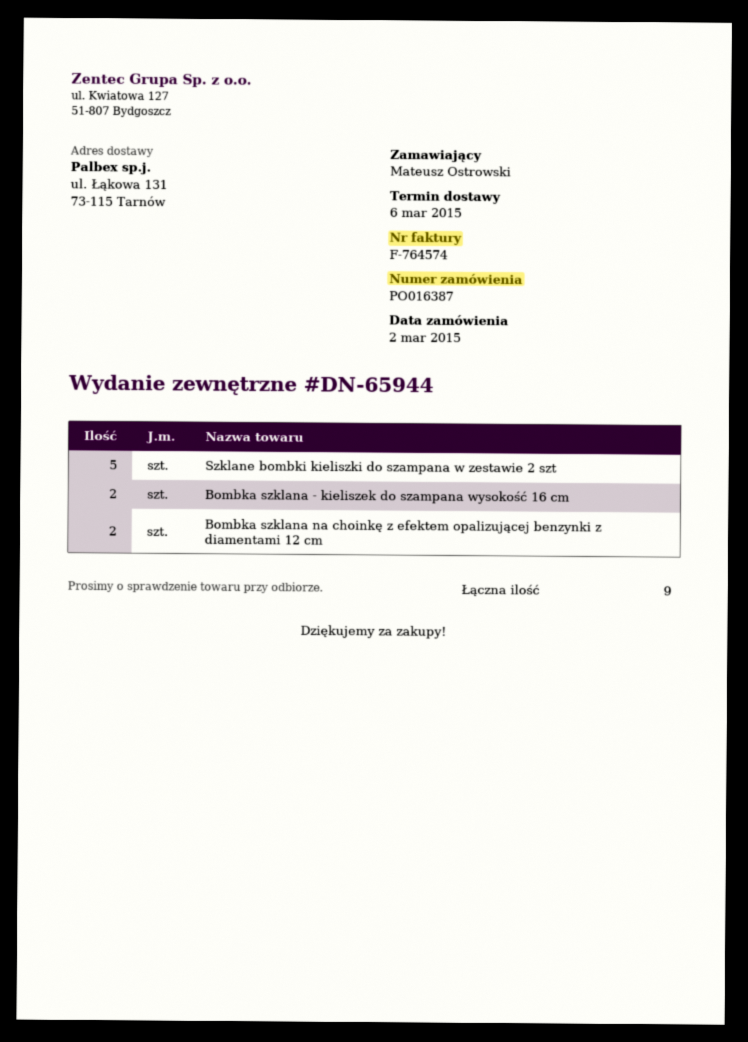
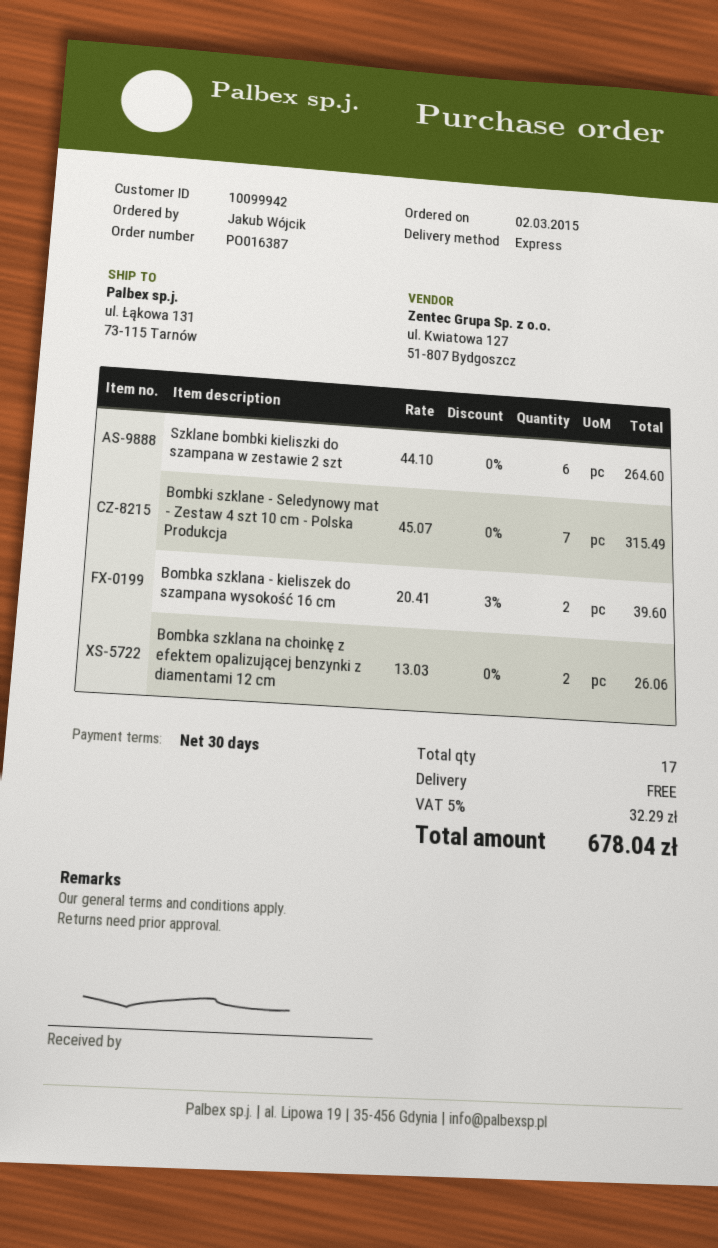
ordered by: Mateusz Ostrowski -> Jakub Wójcik
Szklane bombki kieliszki do szampana w zestawie 2 szt: 5 -> 6
Bombki szklane - Seledynowy mat - Zestaw 4 szt 10 cm - Polska Produkcja: none -> 7
total quantity: 9 -> 17

